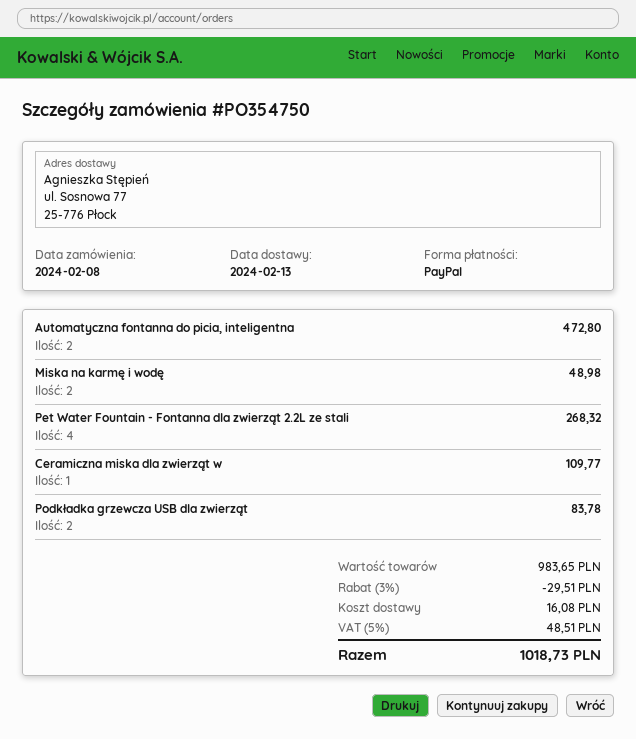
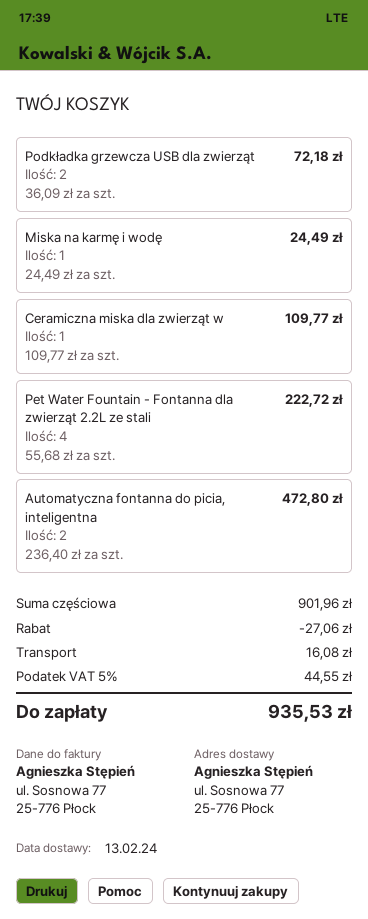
Miska na karmę i wodę: 2 for 48.98 -> 1 for 24.49
Pet Water Fountain - Fontanna dla zwierząt 2.2L ze stali: 4 for 268.32 -> 4 for 222.72
Podkładka grzewcza USB dla zwierząt: 2 for 83.78 -> 2 for 72.18
subtotal: 983.65 -> 901.96
discount: 29.51 -> 27.06
tax: 5% = 48.51 -> 5% = 44.55
total: 1018.73 -> 935.53

